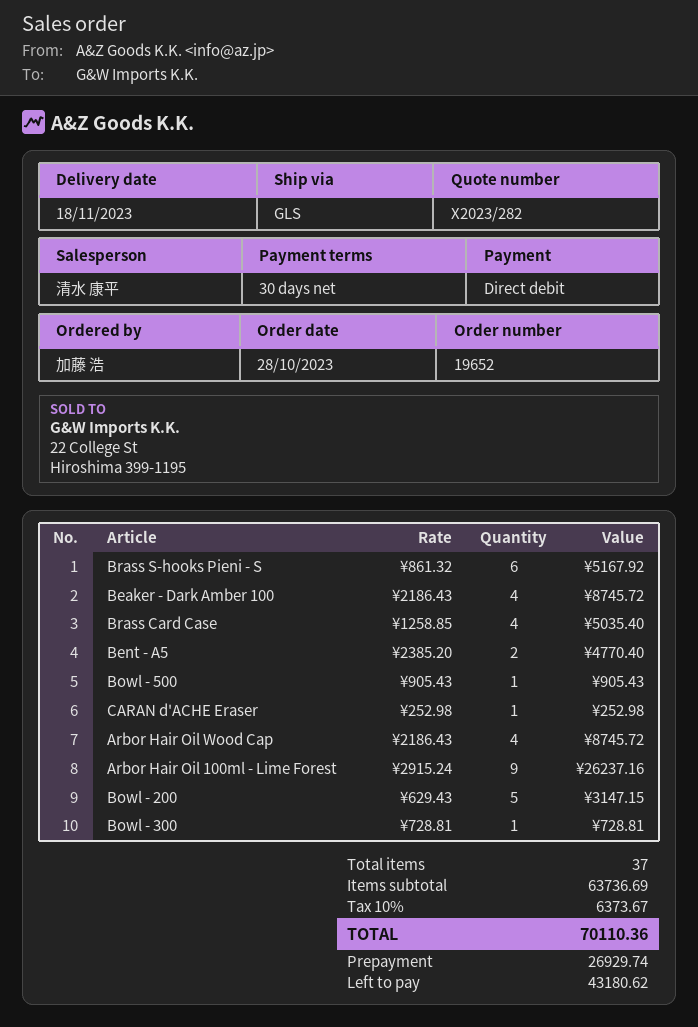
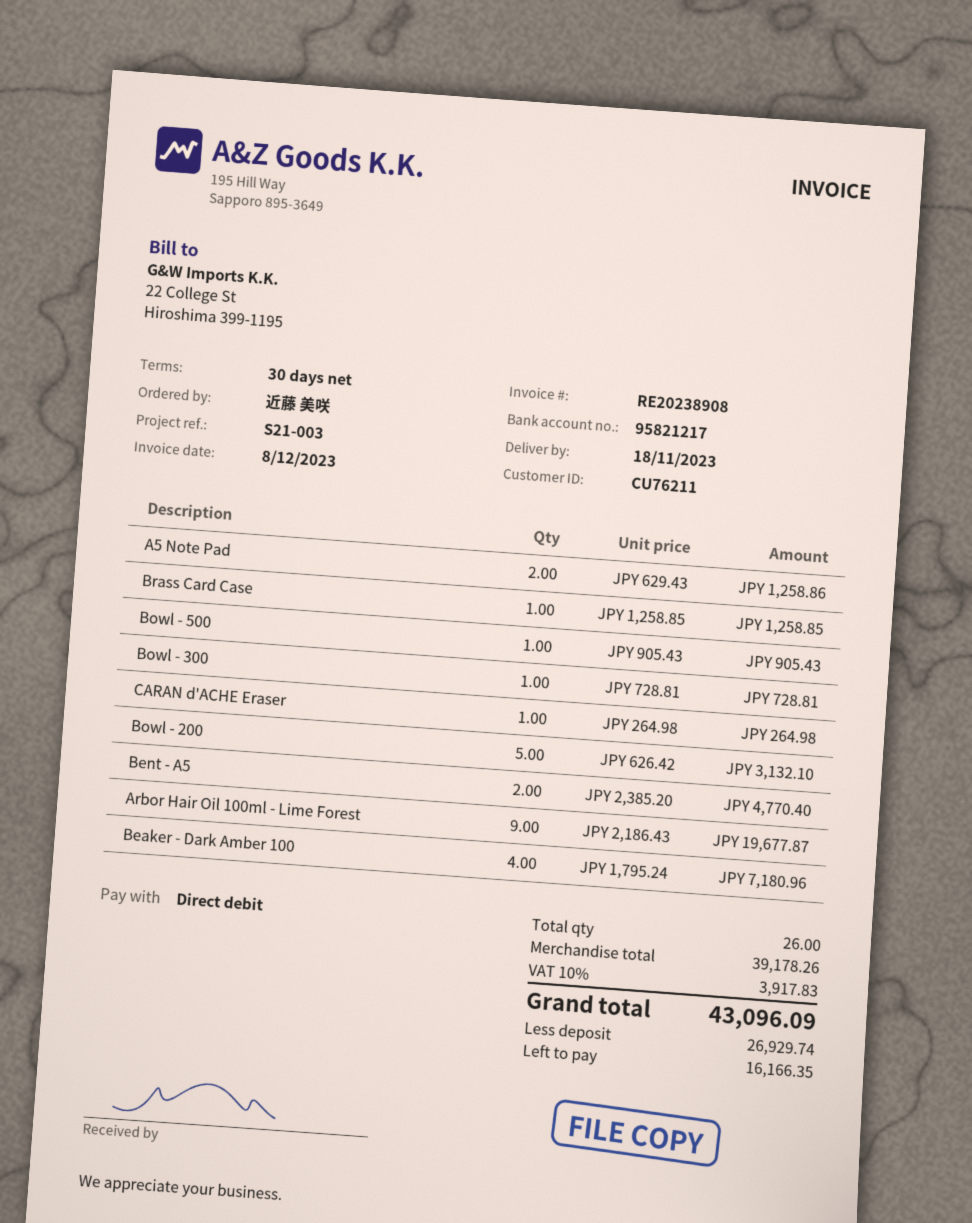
ordered by: 加藤 浩 -> 近藤 美咲
Brass S-hooks Pieni - S: 6 x 861.32 = 5167.92 -> none
Beaker - Dark Amber 100: 4 x 2186.43 = 8745.72 -> 4 x 1795.24 = 7180.96
Brass Card Case: 4 x 1258.85 = 5035.40 -> 1 x 1258.85 = 1258.85
CARAN d'ACHE Eraser: 1 x 252.98 = 252.98 -> 1 x 264.98 = 264.98
Arbor Hair Oil Wood Cap: 4 x 2186.43 = 8745.72 -> none
Arbor Hair Oil 100ml - Lime Forest: 9 x 2915.24 = 26237.16 -> 9 x 2186.43 = 19677.87
Bowl - 200: 5 x 629.43 = 3147.15 -> 5 x 626.42 = 3132.10
A5 Note Pad: none -> 2 x 629.43 = 1258.86
total quantity: 37 -> 26
subtotal: 63736.69 -> 39178.26
tax: 10% = 6373.67 -> 10% = 3917.83
total: 70110.36 -> 43096.09
balance: 43180.62 -> 16166.35

